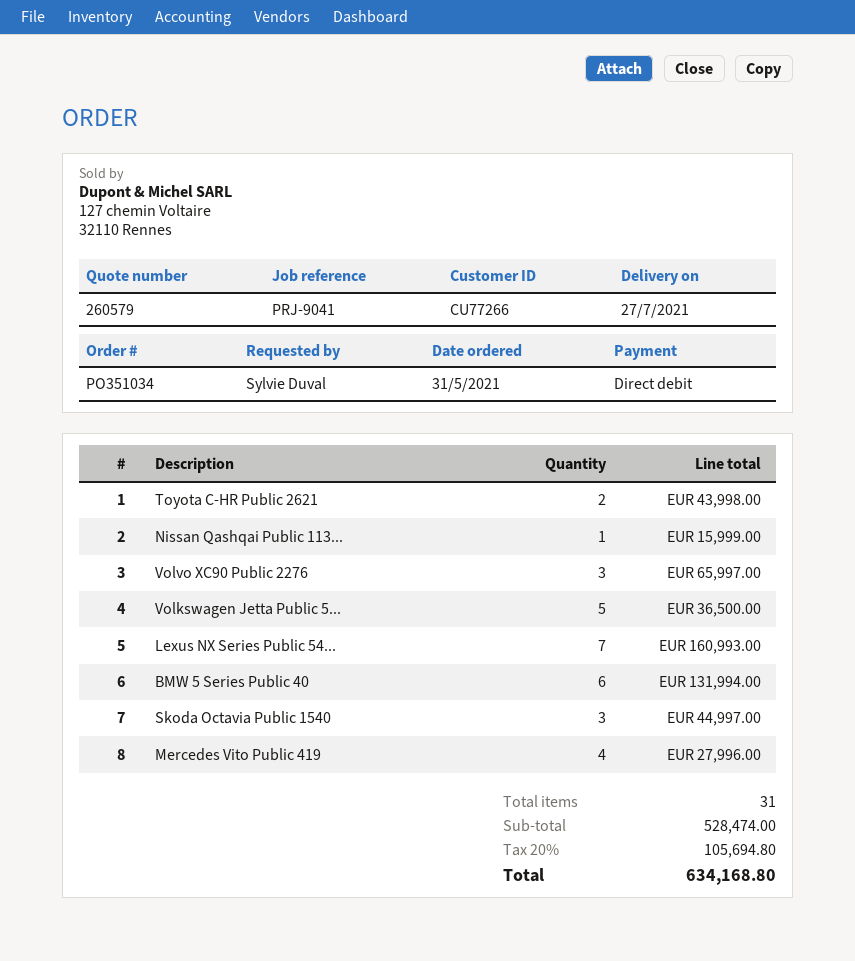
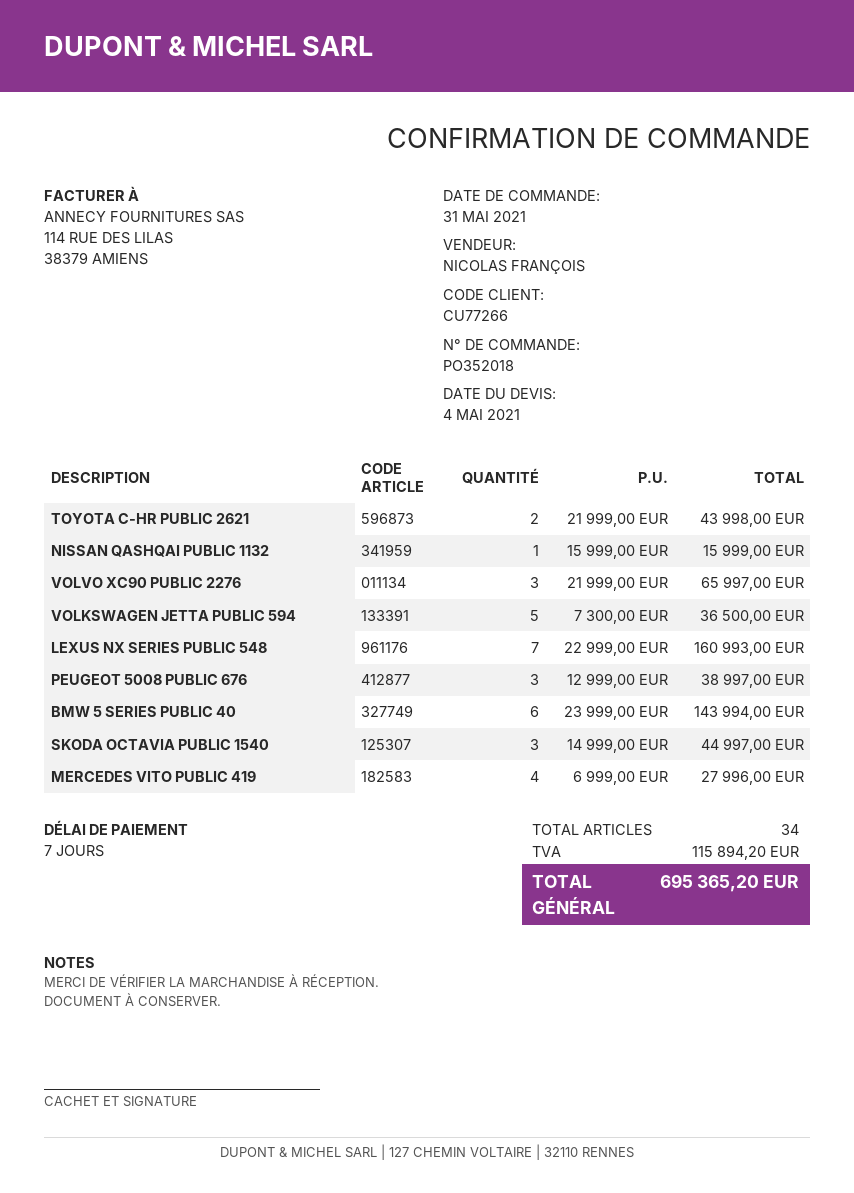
order number: PO351034 -> PO352018
BMW 5 Series Public 40: 6 for 131994.00 -> 6 for 143994.00
PEUGEOT 5008 PUBLIC 676: none -> 3 for 38997.00
total quantity: 31 -> 34
tax: 105694.80 -> 115894.20
total: 634168.80 -> 695365.20

